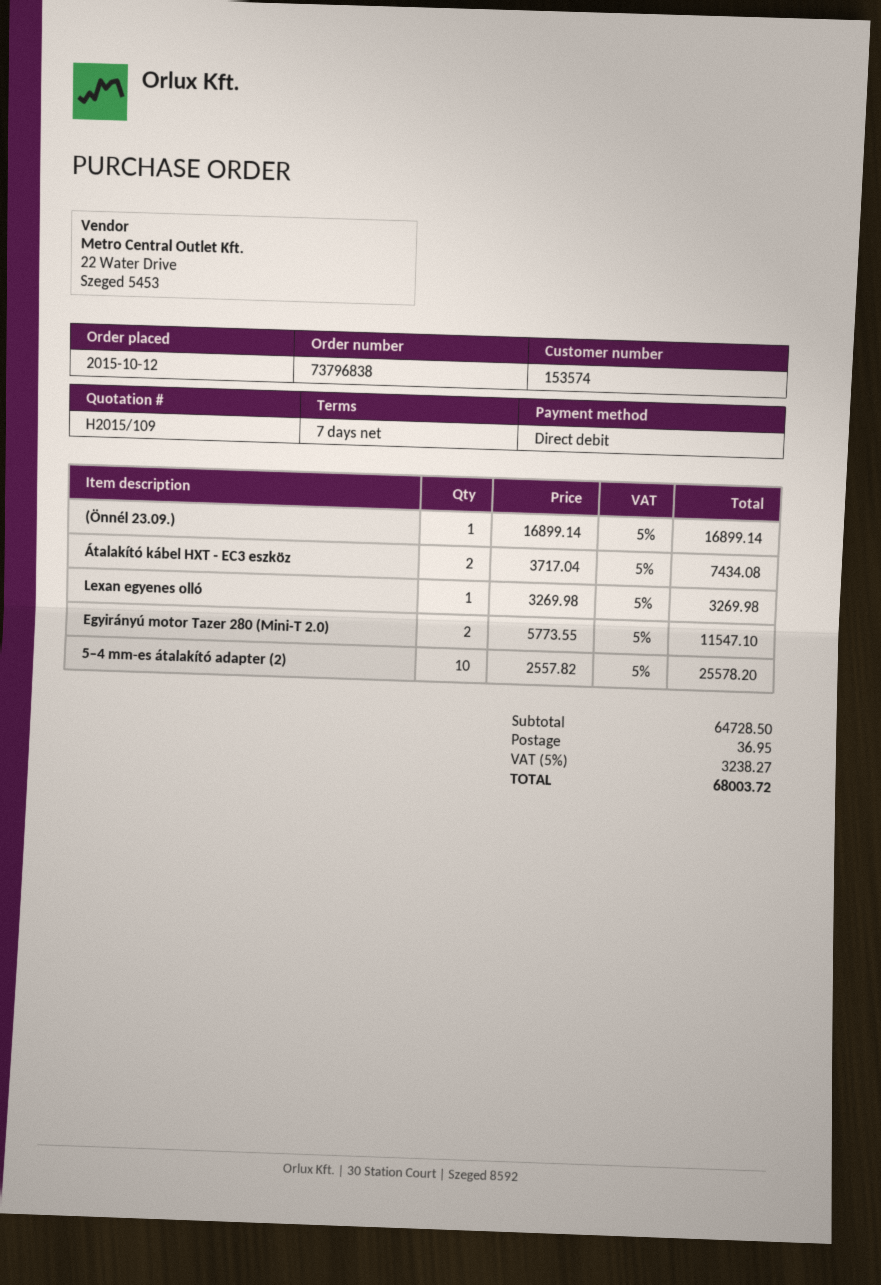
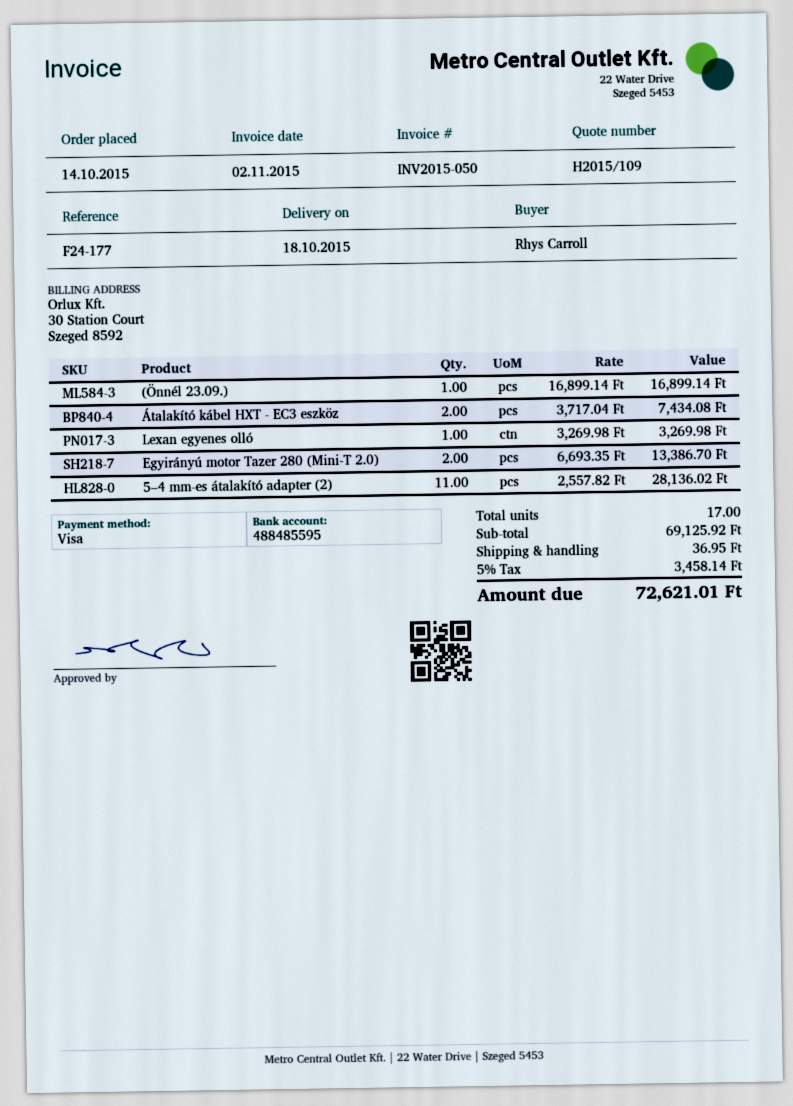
order date: 2015-10-12 -> 2015-10-14
payment method: direct debit -> Visa
Egyirányú motor Tazer 280 (Mini-T 2.0): 2 x 5773.55 = 11547.10 -> 2 x 6693.35 = 13386.70
5–4 mm-es átalakító adapter (2): 10 x 2557.82 = 25578.20 -> 11 x 2557.82 = 28136.02
subtotal: 64728.50 -> 69125.92
tax: 5% = 3238.27 -> 5% = 3458.14
total: 68003.72 -> 72621.01

